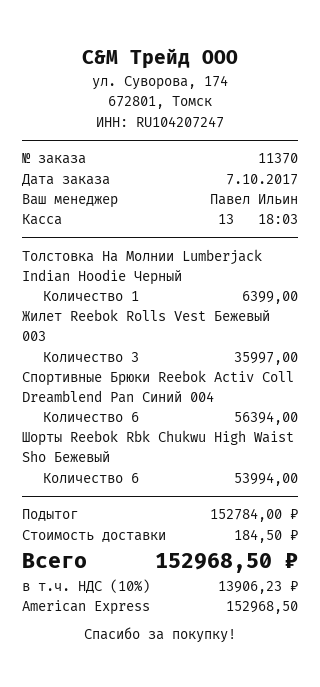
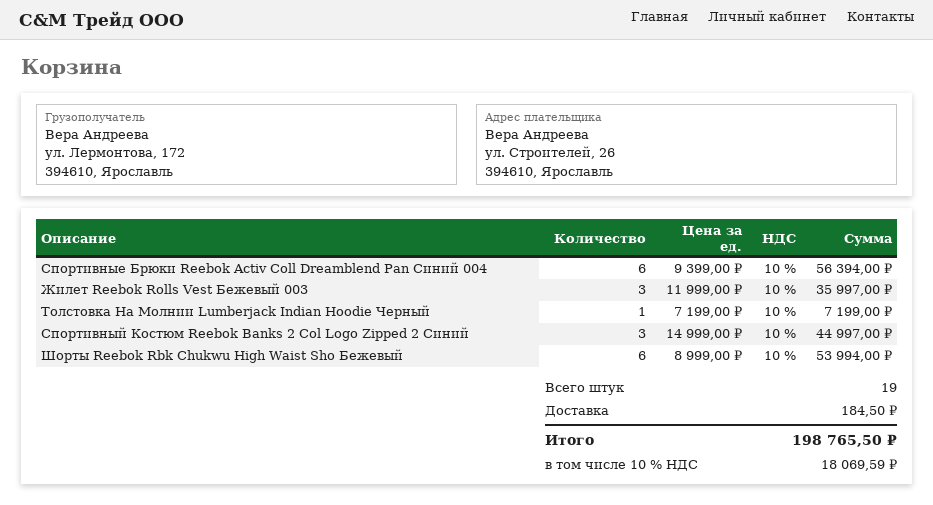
Толстовка На Молнии Lumberjack Indian Hoodie Черный: 1 for 6399.00 -> 1 for 7199.00
Спортивный Костюм Reebok Banks 2 Col Logo Zipped 2 Синий: none -> 3 for 44997.00
tax: 10% = 13906.23 -> 10% = 18069.59
total: 152968.50 -> 198765.50

